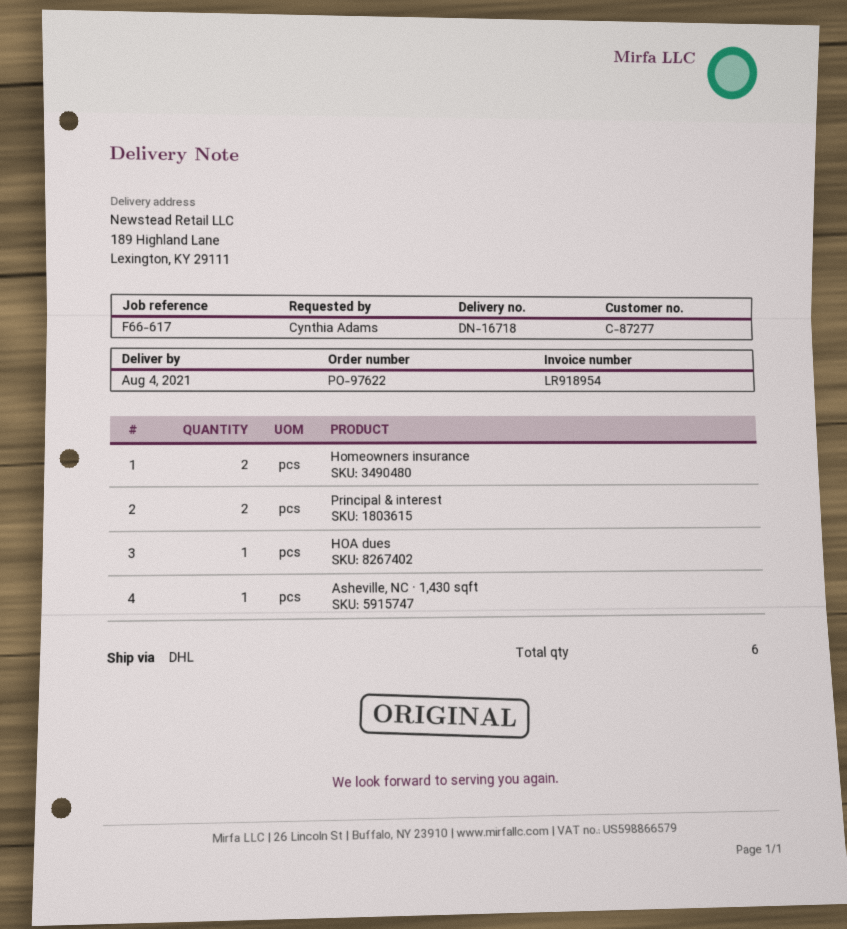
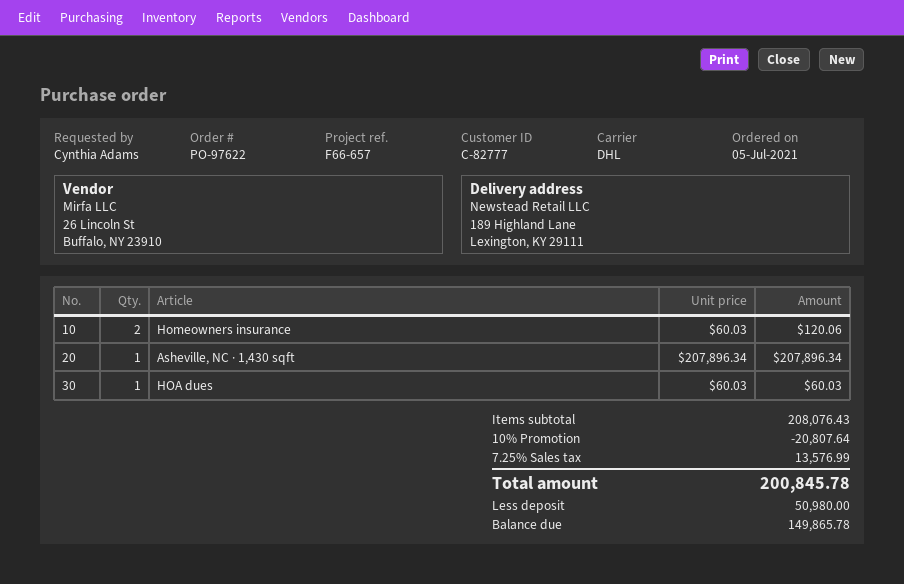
customer number: C-87277 -> C-82777
reference: F66-617 -> F66-657
Principal & interest: 2 -> none

